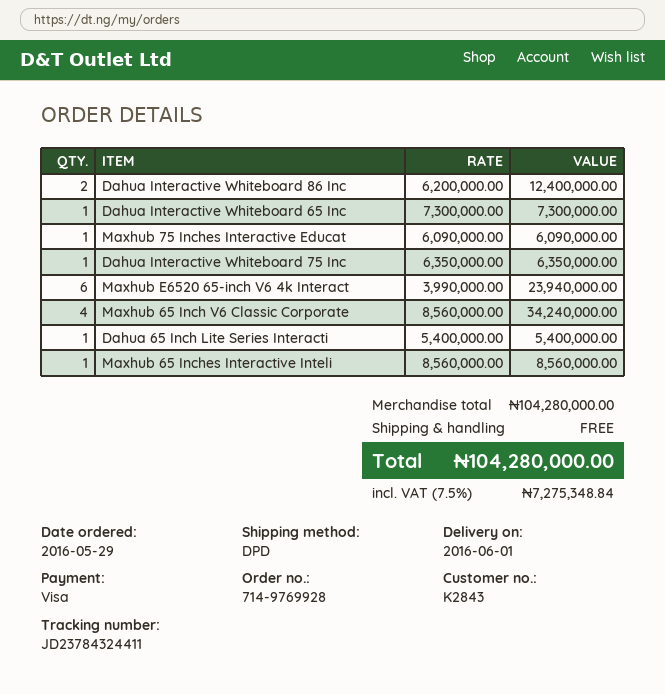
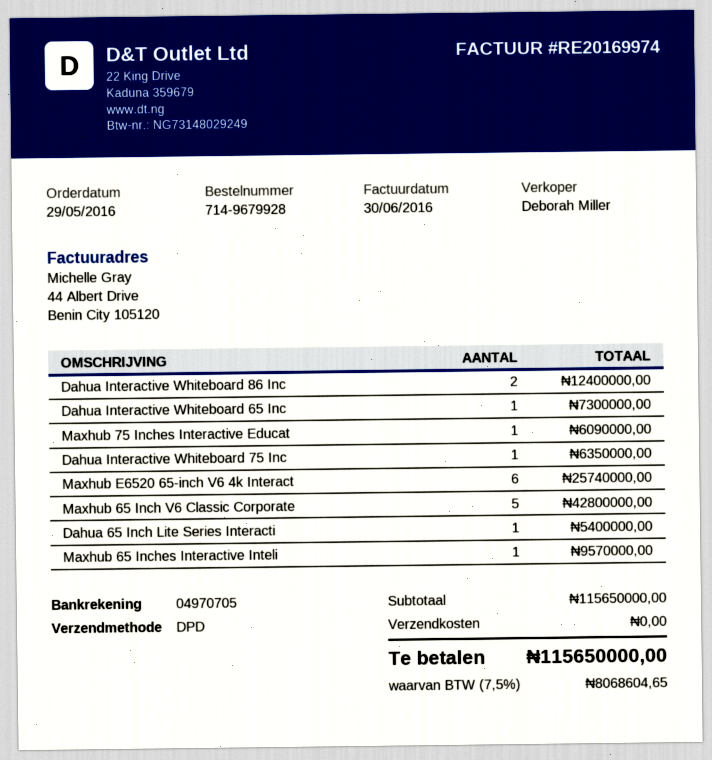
order number: 714-9769928 -> 714-9679928
Maxhub E6520 65-inch V6 4k Interact: 6 for 23940000.00 -> 6 for 25740000.00
Maxhub 65 Inch V6 Classic Corporate: 4 for 34240000.00 -> 5 for 42800000.00
Maxhub 65 Inches Interactive Inteli: 1 for 8560000.00 -> 1 for 9570000.00
subtotal: 104280000.00 -> 115650000.00
tax: 7.5% = 7275348.84 -> 7.5% = 8068604.65
total: 104280000.00 -> 115650000.00

